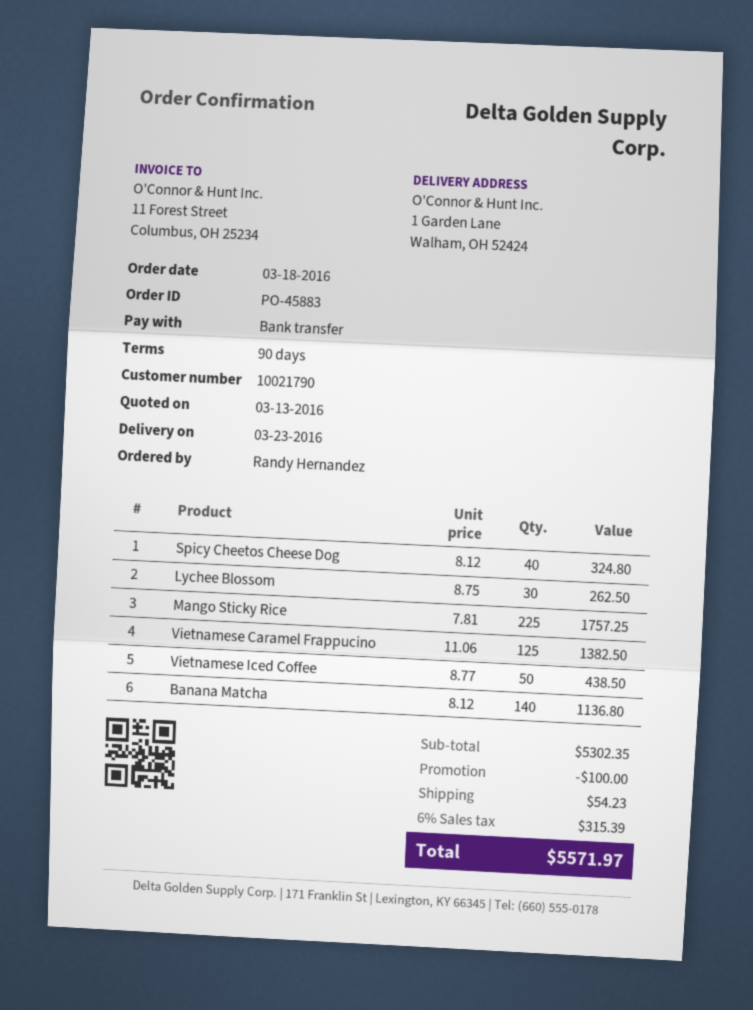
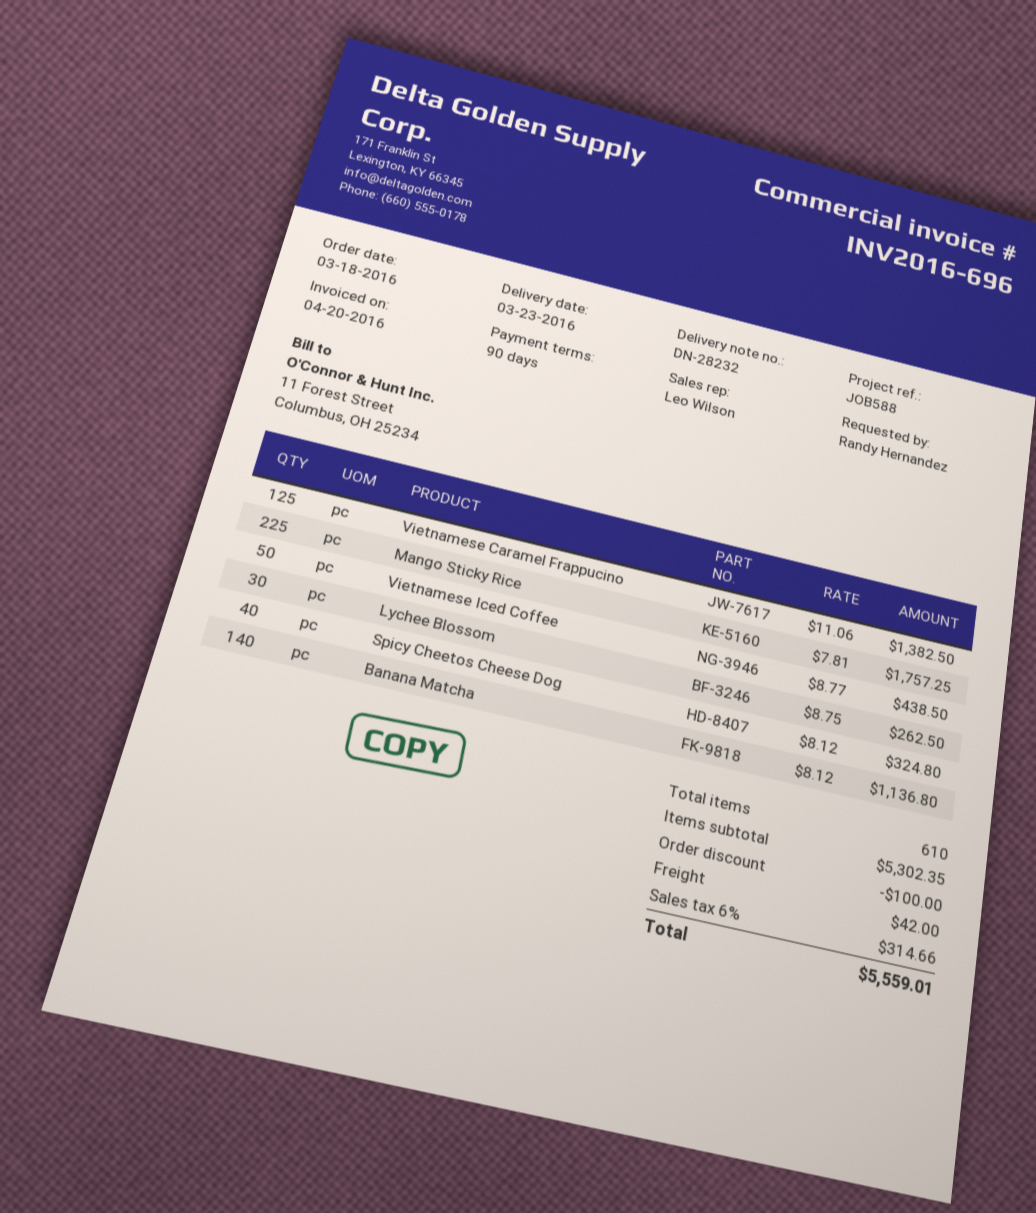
shipping: 54.23 -> 42.00
tax: 6% = 315.39 -> 6% = 314.66
total: 5571.97 -> 5559.01

